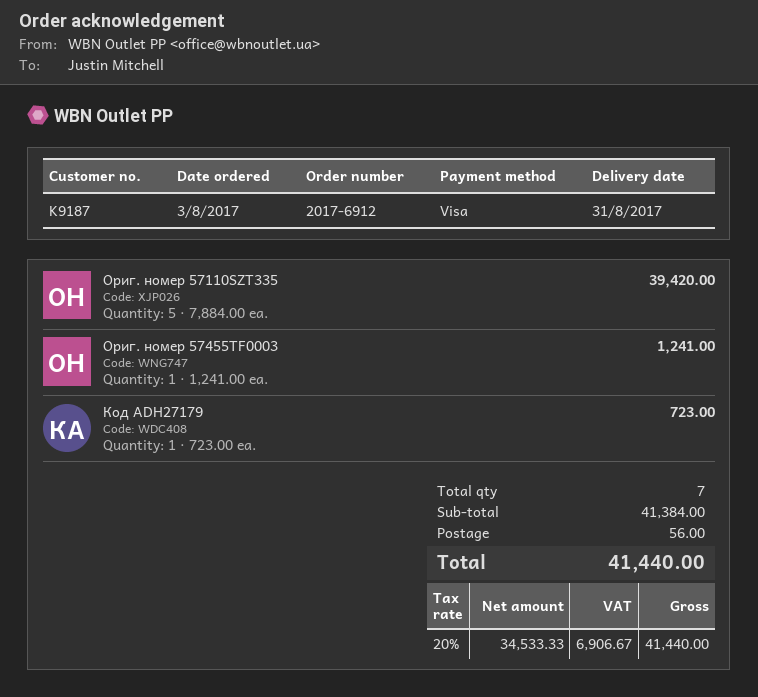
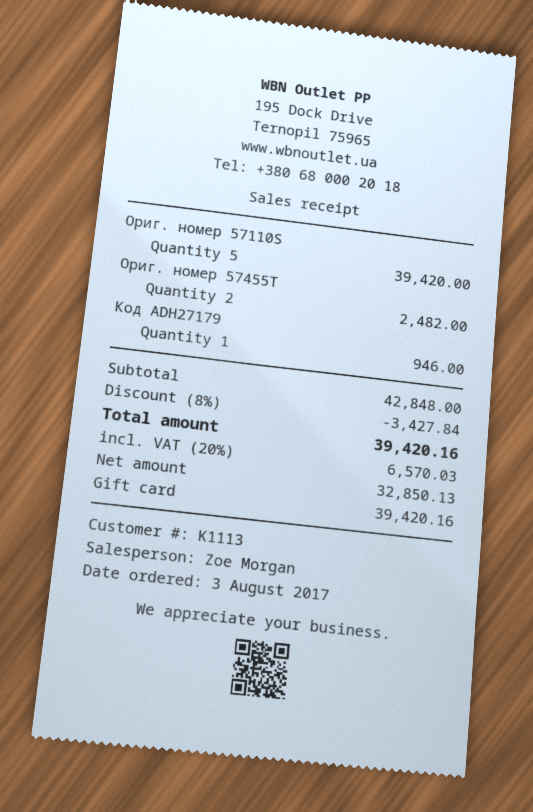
customer number: K9187 -> K1113
payment method: Visa -> gift card
Ориг. номер 57455TF0003: 1 for 1241.00 -> 2 for 2482.00
Код ADH27179: 1 for 723.00 -> 1 for 946.00
subtotal: 41384.00 -> 42848.00
discount: none -> 8% = 3427.84
shipping: 56.00 -> none
net: 34533.33 -> 32850.13
tax: 20% = 6906.67 -> 20% = 6570.03
total: 41440.00 -> 39420.16

